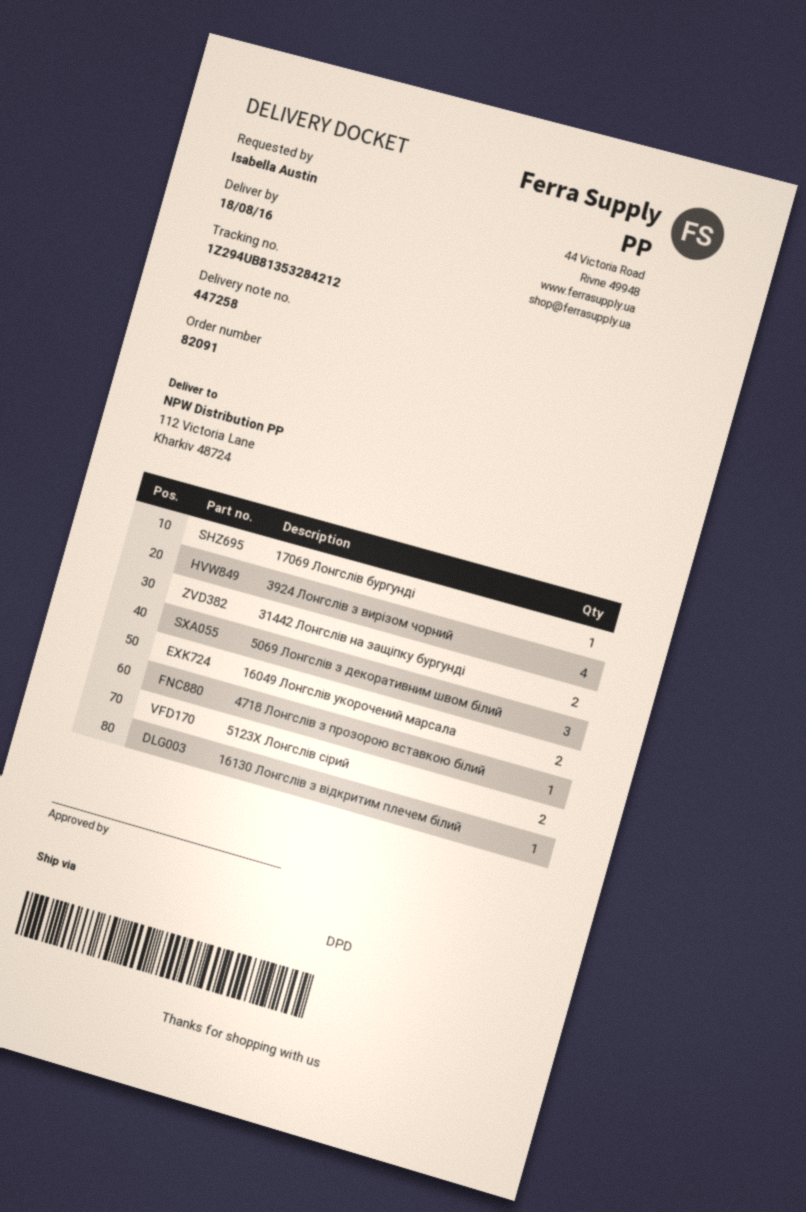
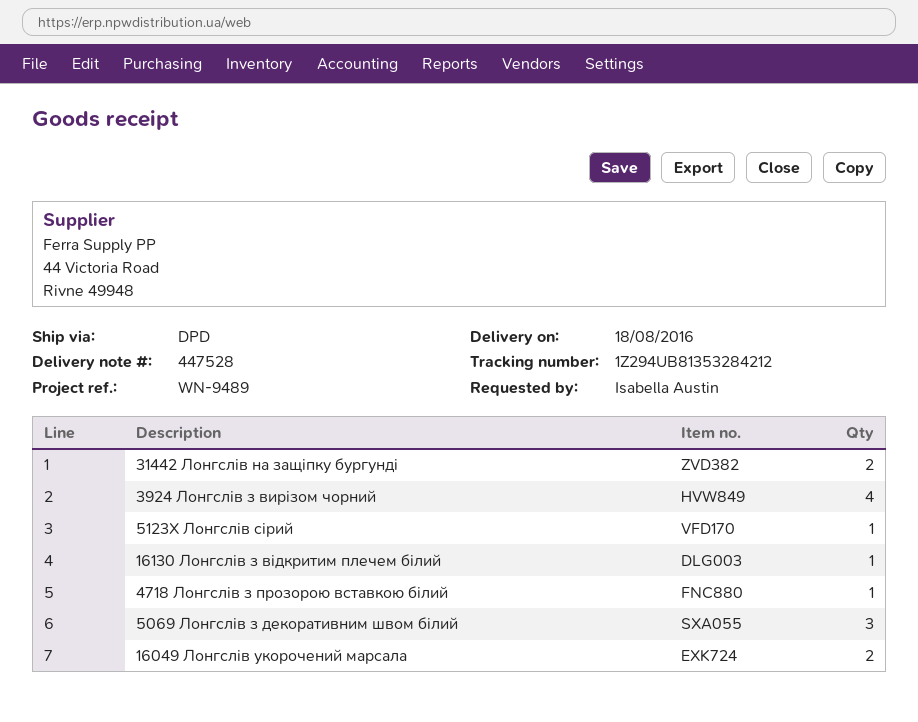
delivery note number: 447258 -> 447528
17069 Лонгслів бургунді: 1 -> none
5123X Лонгслів сірий: 2 -> 1

